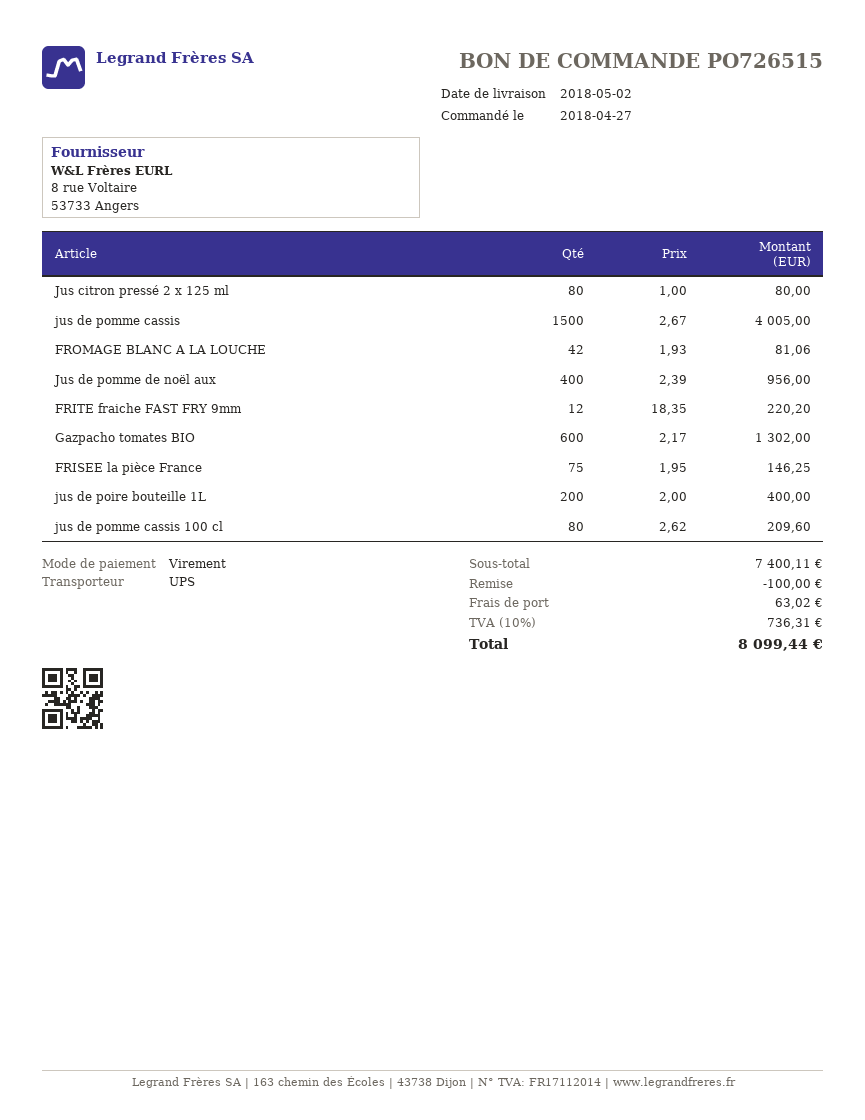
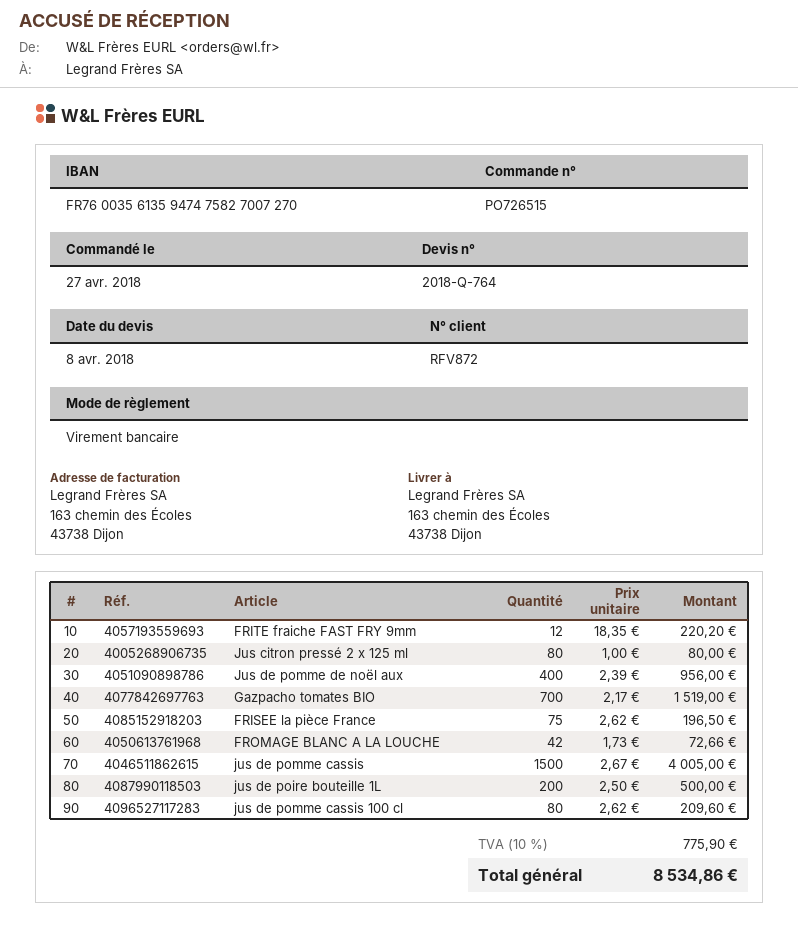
FROMAGE BLANC A LA LOUCHE: 42 x 1.93 = 81.06 -> 42 x 1.73 = 72.66
Gazpacho tomates BIO: 600 x 2.17 = 1302.00 -> 700 x 2.17 = 1519.00
FRISEE la pièce France: 75 x 1.95 = 146.25 -> 75 x 2.62 = 196.50
jus de poire bouteille 1L: 200 x 2.00 = 400.00 -> 200 x 2.50 = 500.00
discount: 100.00 -> none
shipping: 63.02 -> none
tax: 10% = 736.31 -> 10% = 775.90
total: 8099.44 -> 8534.86

